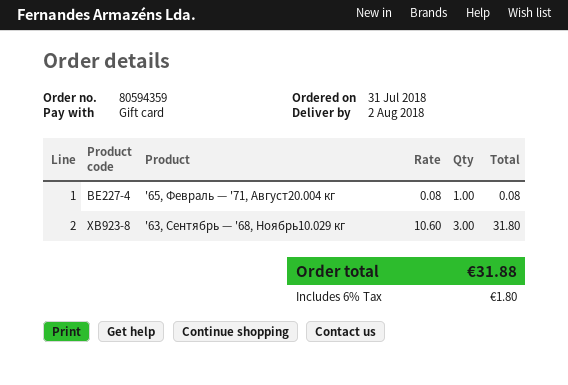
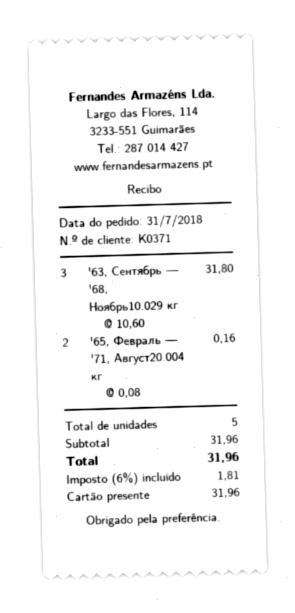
'65, Февраль — '71, Август20.004 кг: 1 x 0.08 = 0.08 -> 2 x 0.08 = 0.16
tax: 6% = 1.80 -> 6% = 1.81
total: 31.88 -> 31.96

